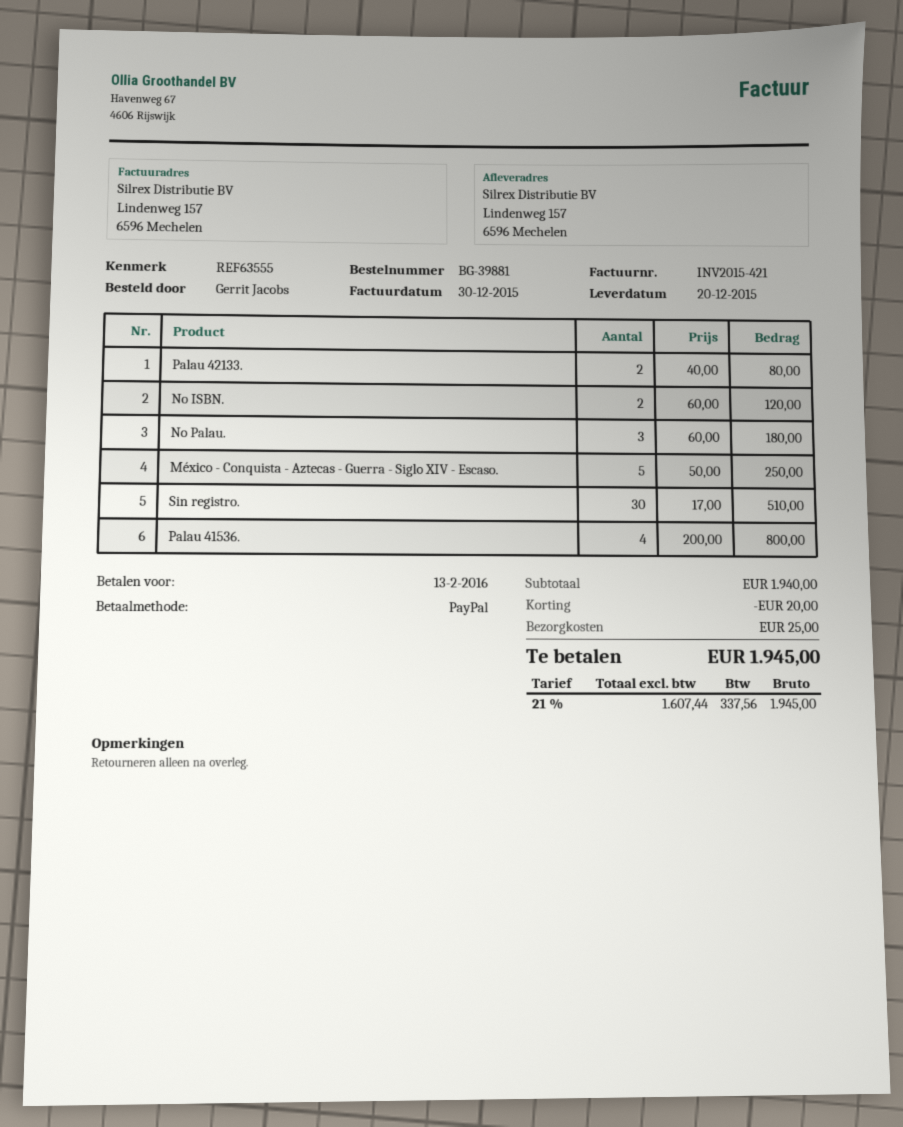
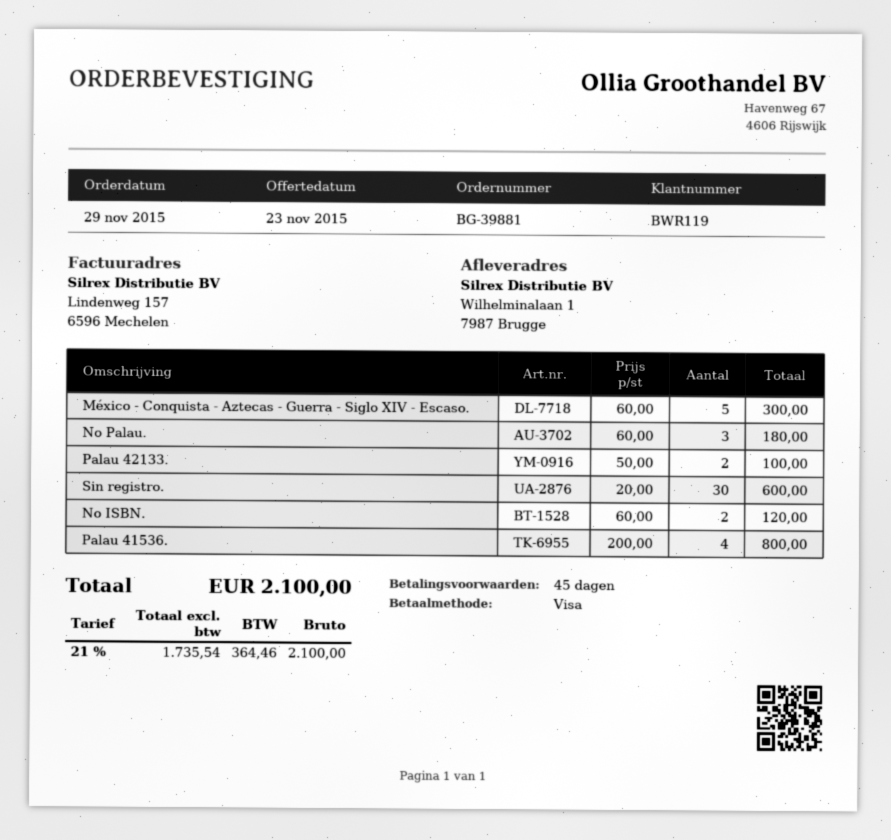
payment method: PayPal -> Visa
ship to: Lindenweg 157, 6596 Mechelen -> Wilhelminalaan 1, 7987 Brugge
Palau 42133.: 2 x 40.00 = 80.00 -> 2 x 50.00 = 100.00
México - Conquista - Aztecas - Guerra - Siglo XIV - Escaso.: 5 x 50.00 = 250.00 -> 5 x 60.00 = 300.00
Sin registro.: 30 x 17.00 = 510.00 -> 30 x 20.00 = 600.00
discount: 20.00 -> none
shipping: 25.00 -> none
net: 1607.44 -> 1735.54
tax: 21% = 337.56 -> 21% = 364.46
total: 1945.00 -> 2100.00

